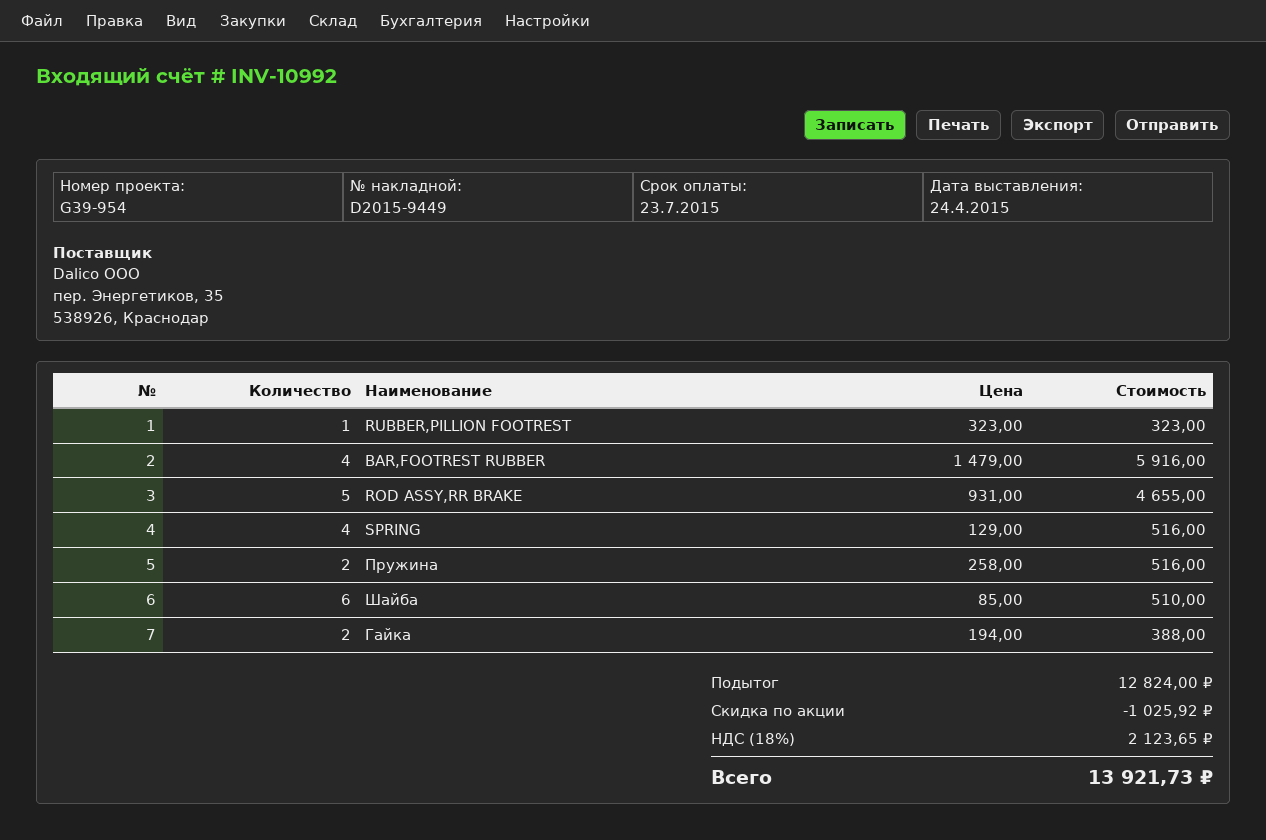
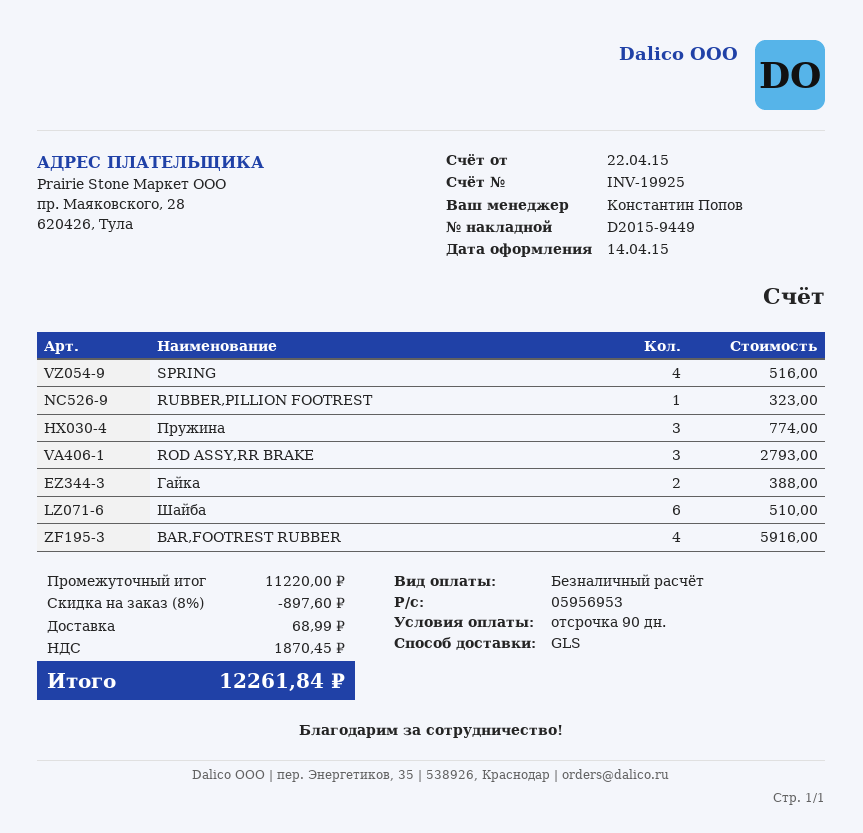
invoice number: INV-10992 -> INV-19925
invoice date: 2015-04-24 -> 2015-04-22
ROD ASSY,RR BRAKE: 5 for 4655.00 -> 3 for 2793.00
Пружина: 2 for 516.00 -> 3 for 774.00
subtotal: 12824.00 -> 11220.00
discount: 1025.92 -> 897.60
shipping: none -> 68.99
tax: 2123.65 -> 1870.45
total: 13921.73 -> 12261.84

